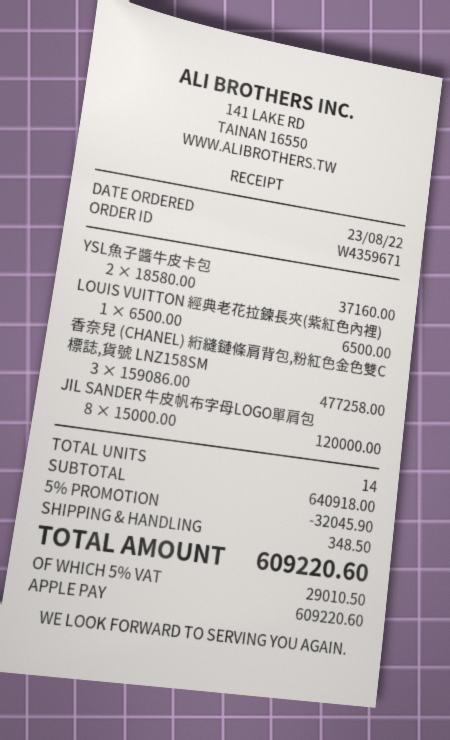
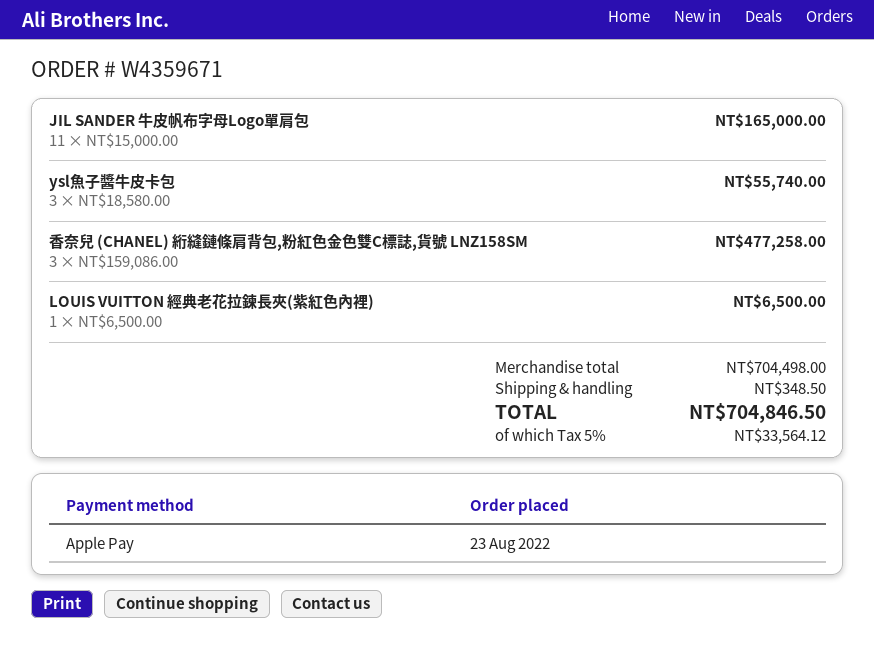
YSL魚子醬牛皮卡包: 2 x 18580.00 = 37160.00 -> 3 x 18580.00 = 55740.00
JIL SANDER 牛皮帆布字母LOGO單肩包: 8 x 15000.00 = 120000.00 -> 11 x 15000.00 = 165000.00
subtotal: 640918.00 -> 704498.00
discount: 5% = 32045.90 -> none
tax: 5% = 29010.50 -> 5% = 33564.12
total: 609220.60 -> 704846.50

